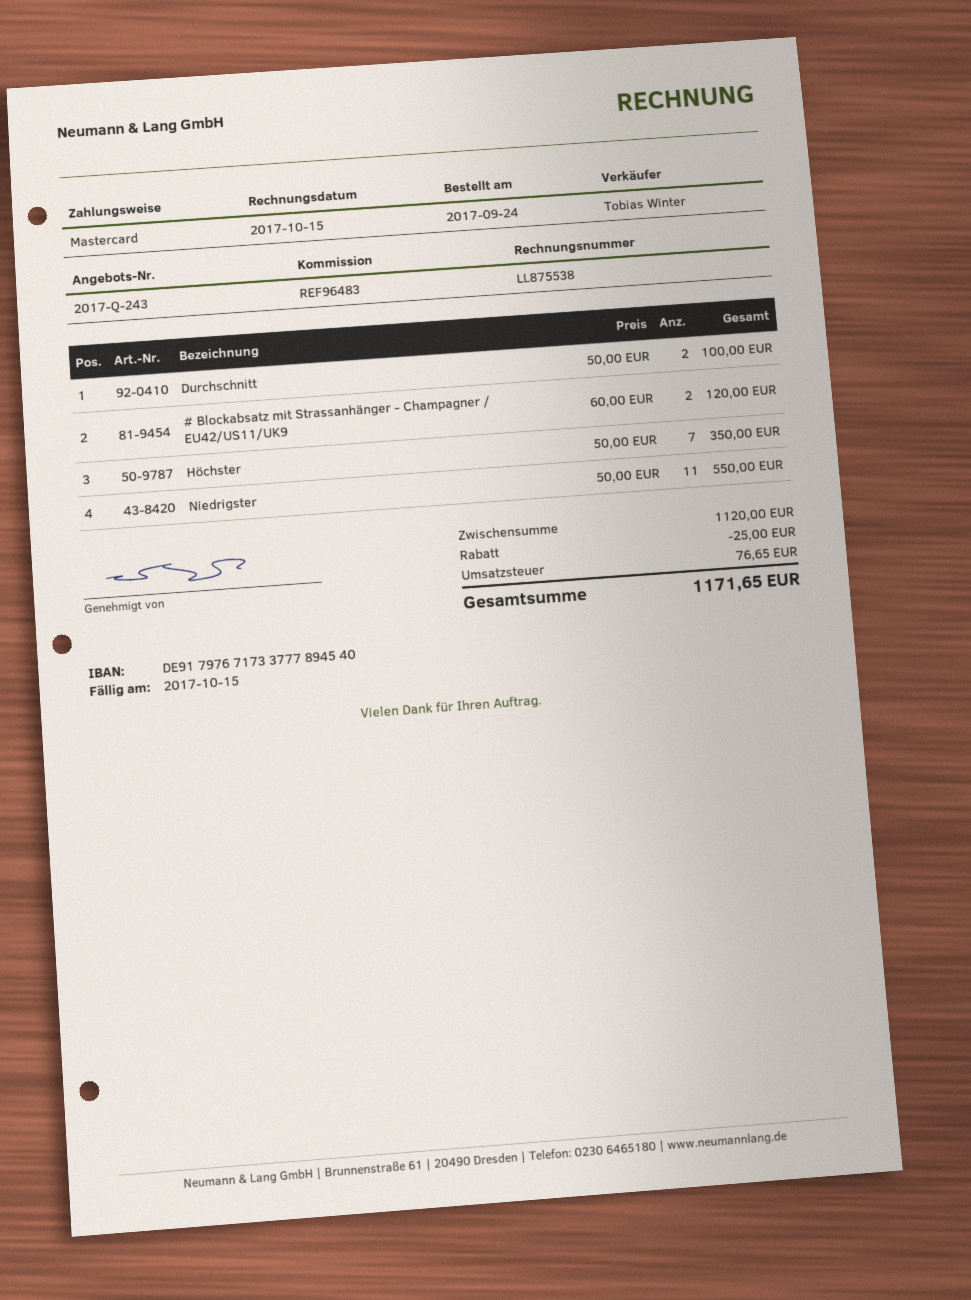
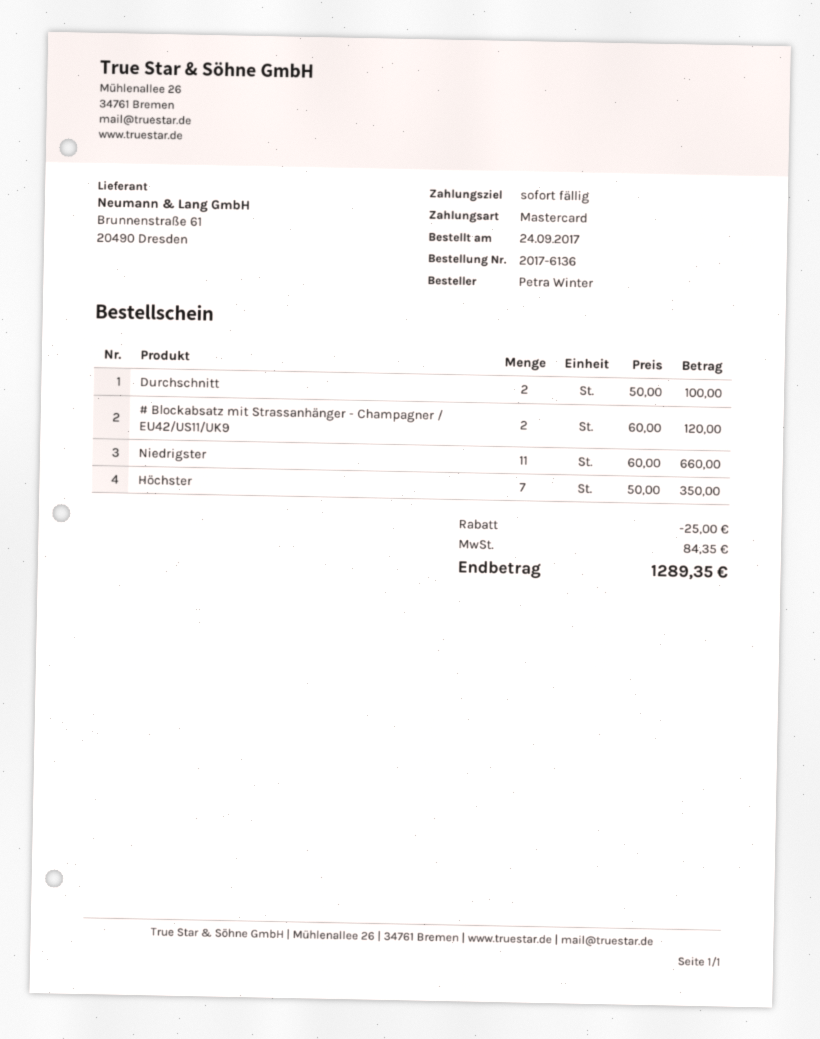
Niedrigster: 11 x 50.00 = 550.00 -> 11 x 60.00 = 660.00
tax: 76.65 -> 84.35
total: 1171.65 -> 1289.35

